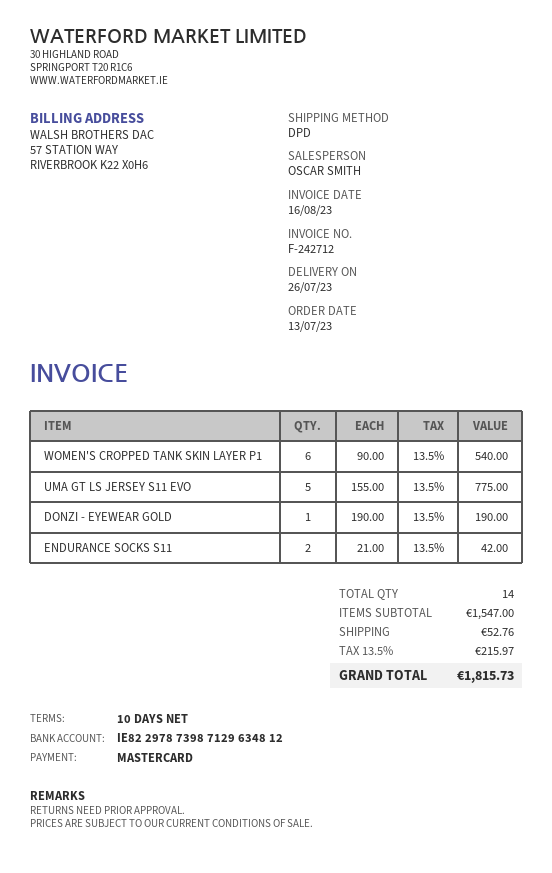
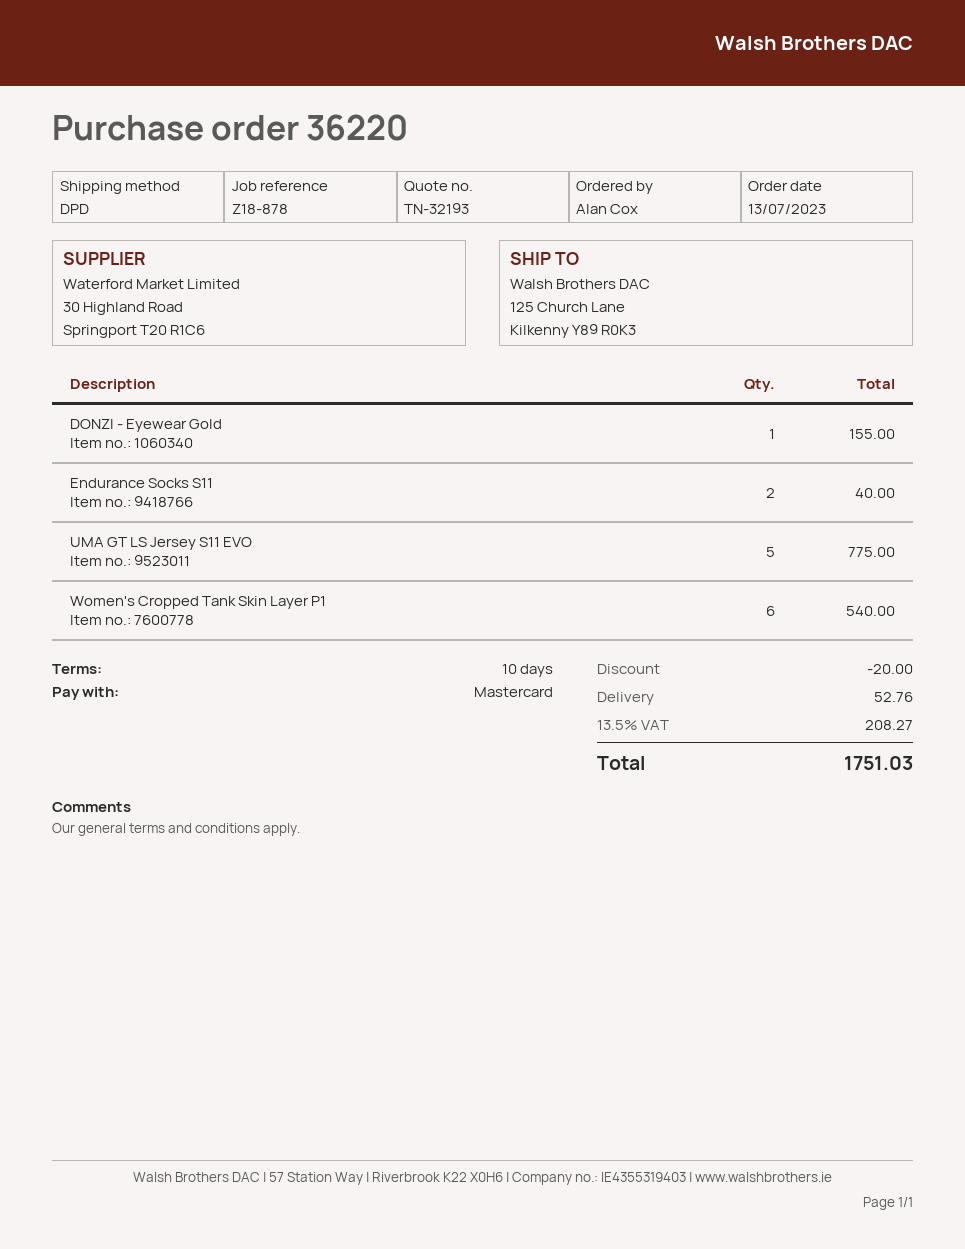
DONZI - EYEWEAR GOLD: 1 for 190.00 -> 1 for 155.00
ENDURANCE SOCKS S11: 2 for 42.00 -> 2 for 40.00
discount: none -> 20.00
tax: 13.5% = 215.97 -> 13.5% = 208.27
total: 1815.73 -> 1751.03

